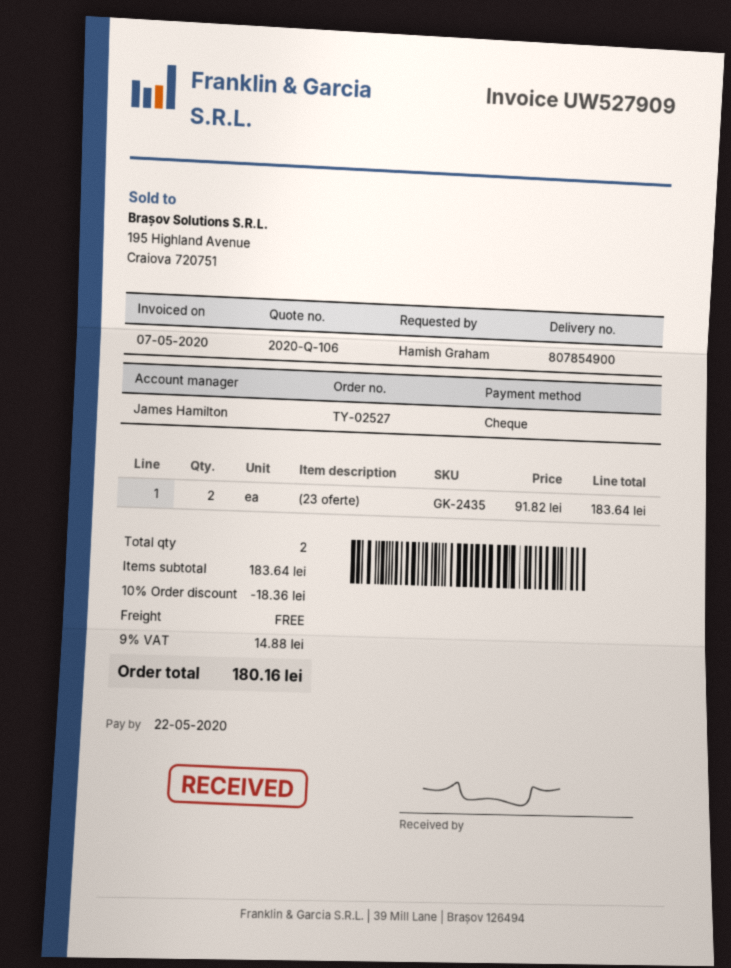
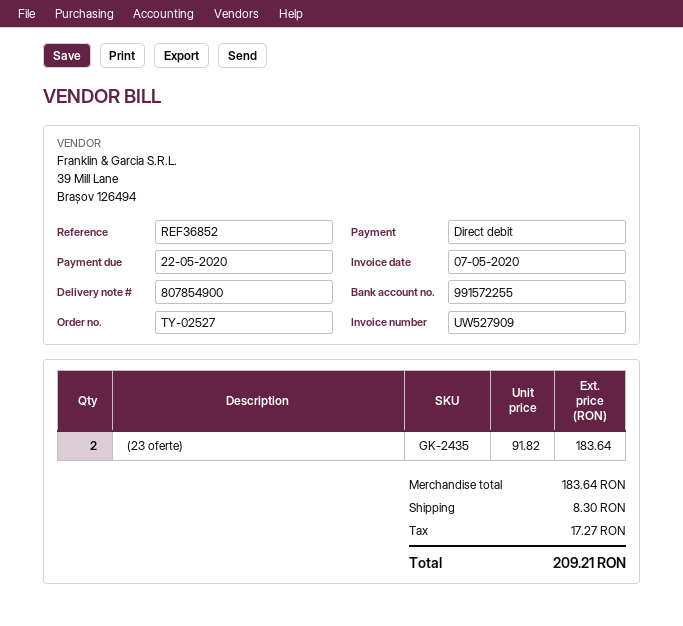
payment method: cheque -> direct debit
discount: 10% = 18.36 -> none
shipping: 0.00 -> 8.30
tax: 14.88 -> 17.27
total: 180.16 -> 209.21

